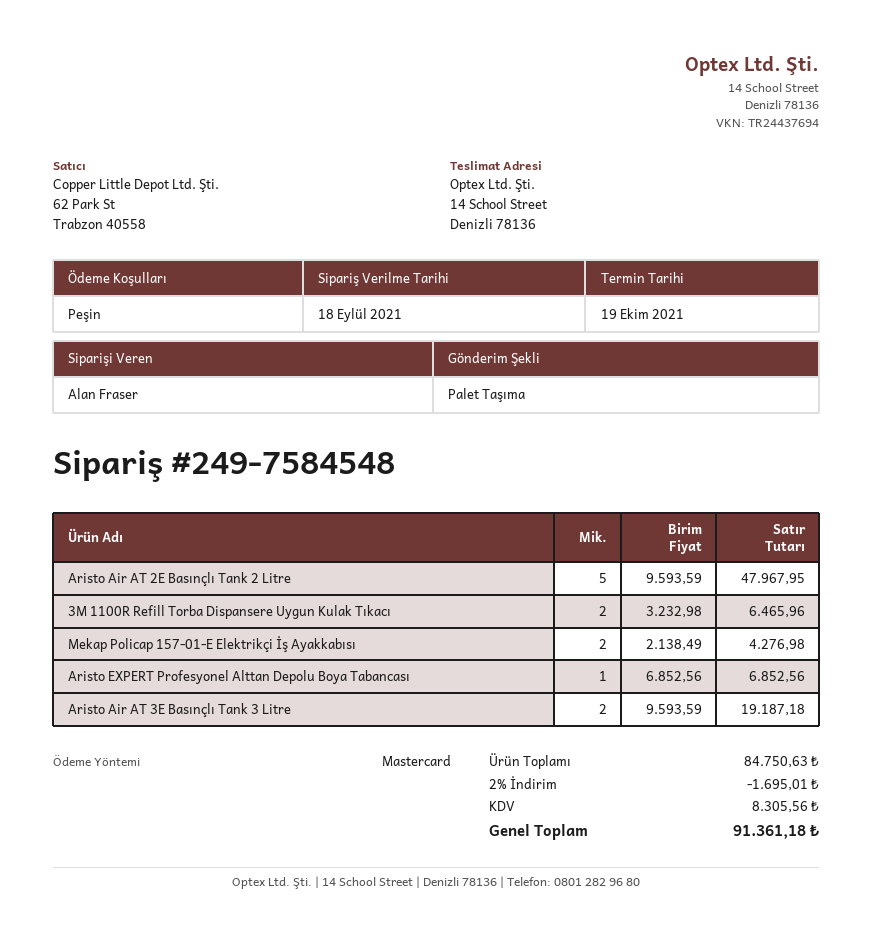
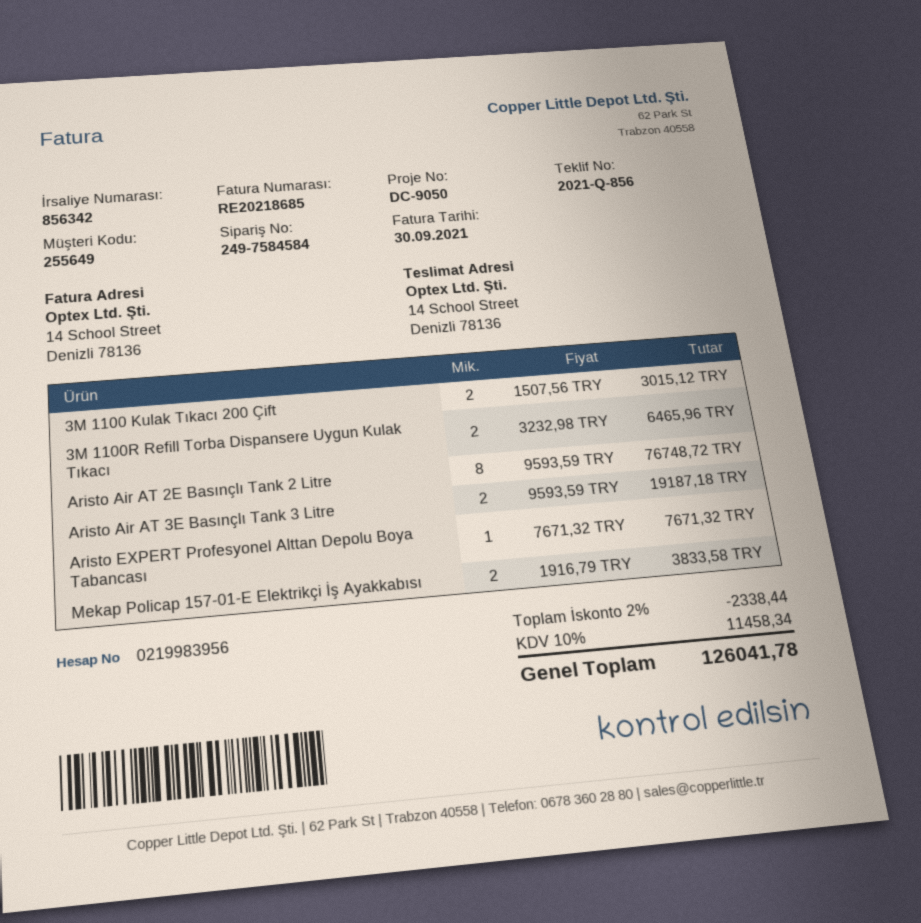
order number: 249-7584548 -> 249-7584584
Aristo Air AT 2E Basınçlı Tank 2 Litre: 5 x 9593.59 = 47967.95 -> 8 x 9593.59 = 76748.72
Mekap Policap 157-01-E Elektrikçi İş Ayakkabısı: 2 x 2138.49 = 4276.98 -> 2 x 1916.79 = 3833.58
Aristo EXPERT Profesyonel Alttan Depolu Boya Tabancası: 1 x 6852.56 = 6852.56 -> 1 x 7671.32 = 7671.32
3M 1100 Kulak Tıkacı 200 Çift: none -> 2 x 1507.56 = 3015.12
discount: 2% = 1695.01 -> 2% = 2338.44
tax: 8305.56 -> 11458.34
total: 91361.18 -> 126041.78

